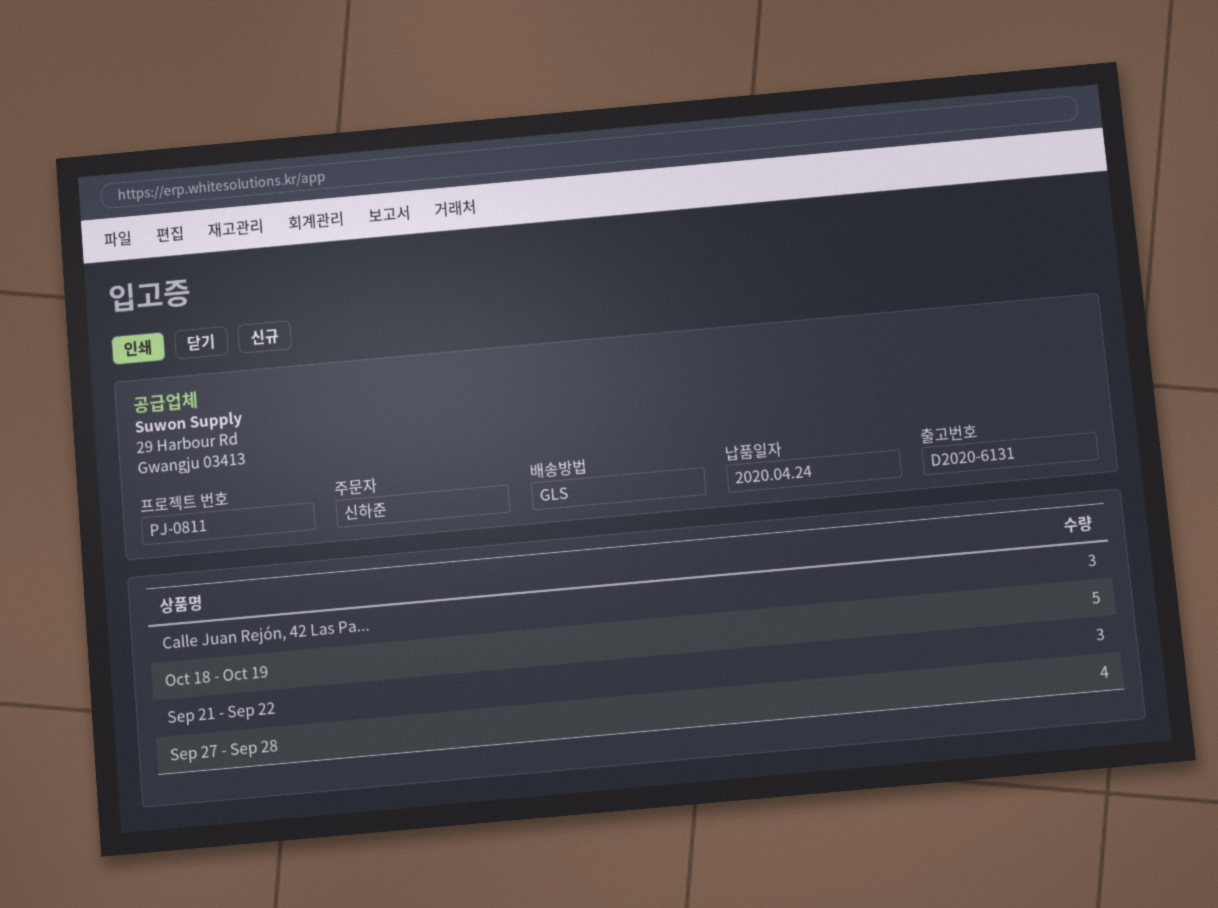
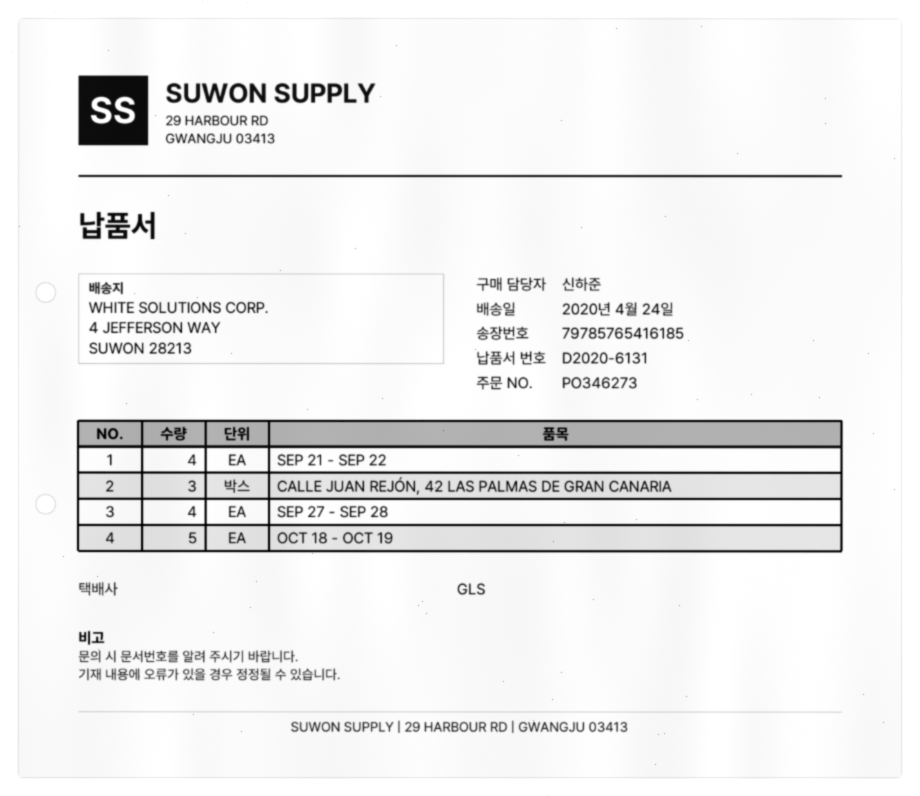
Sep 21 - Sep 22: 3 -> 4

